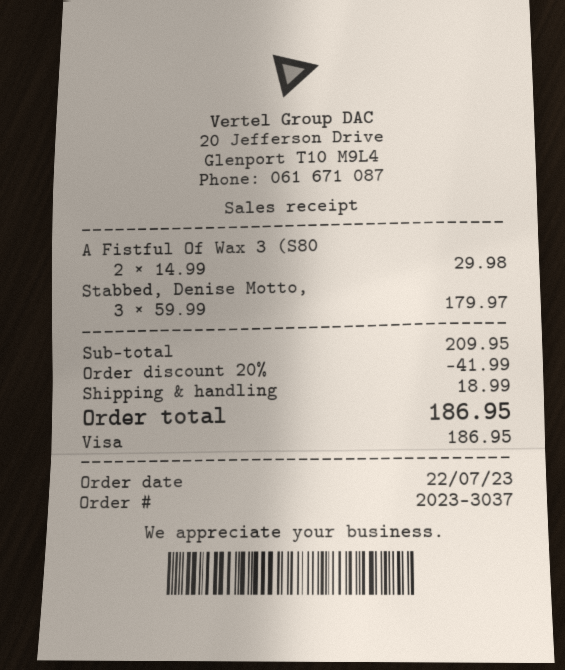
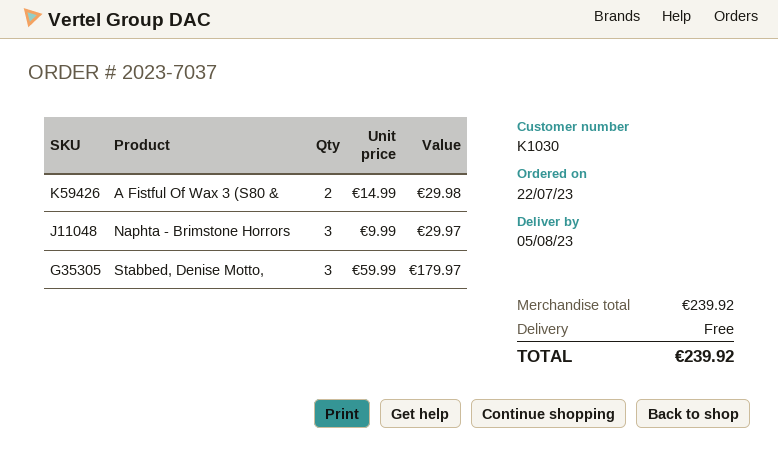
order number: 2023-3037 -> 2023-7037
Naphta - Brimstone Horrors: none -> 3 x 9.99 = 29.97
subtotal: 209.95 -> 239.92
discount: 20% = 41.99 -> none
shipping: 18.99 -> 0.00
total: 186.95 -> 239.92

